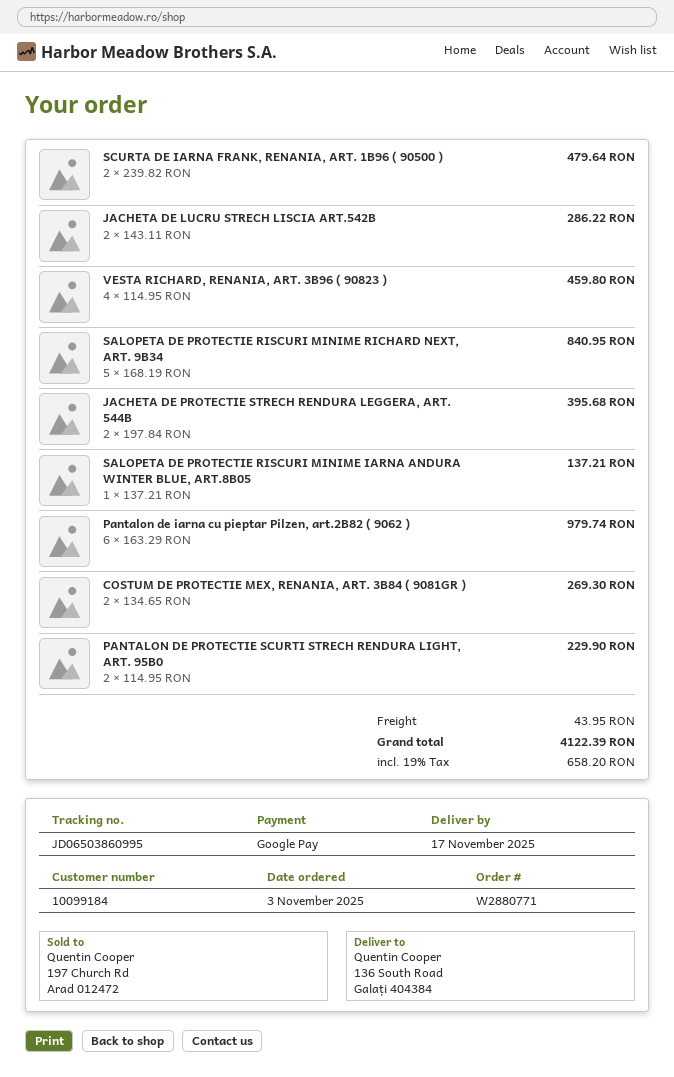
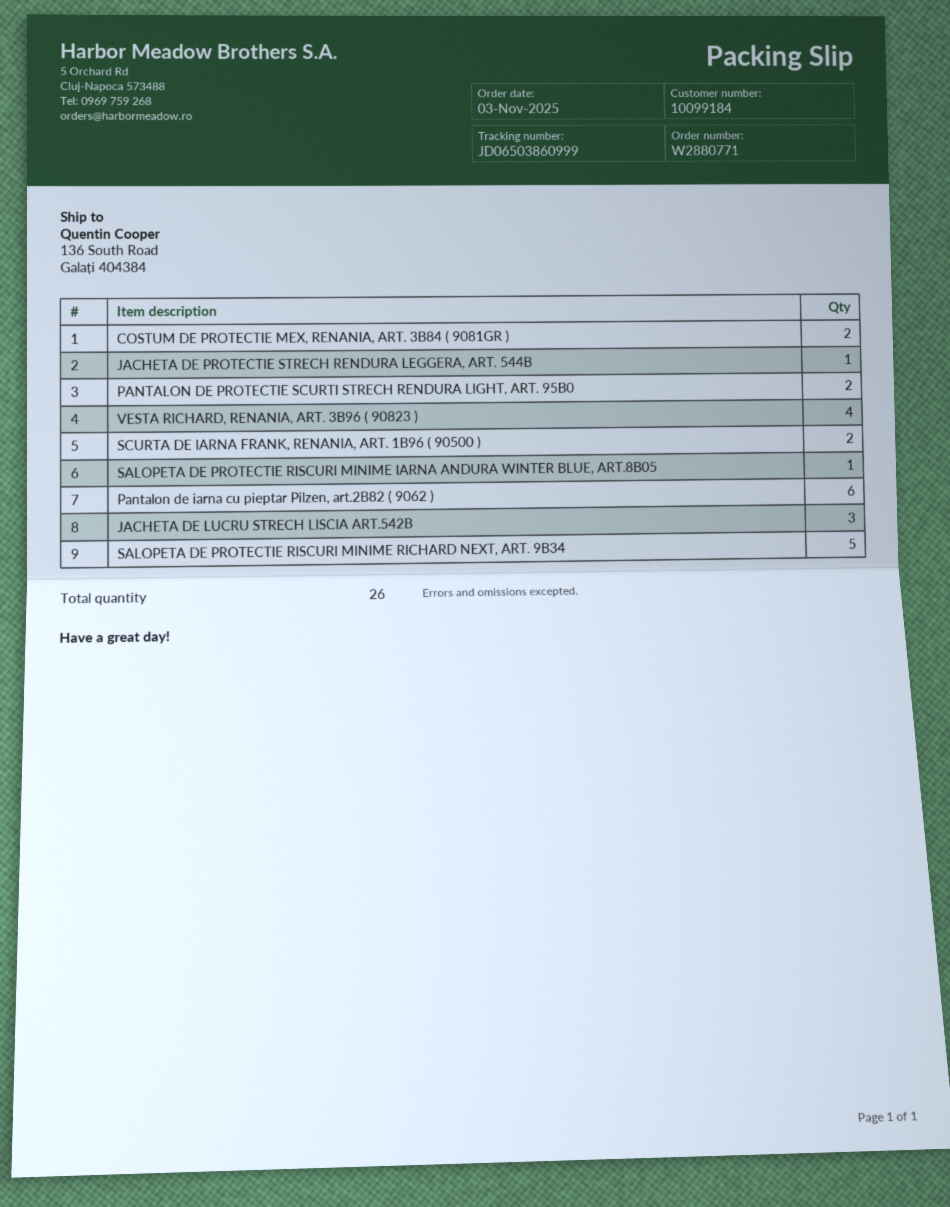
tracking number: JD06503860995 -> JD06503860999
JACHETA DE LUCRU STRECH LISCIA ART.542B: 2 -> 3
JACHETA DE PROTECTIE STRECH RENDURA LEGGERA, ART. 544B: 2 -> 1

